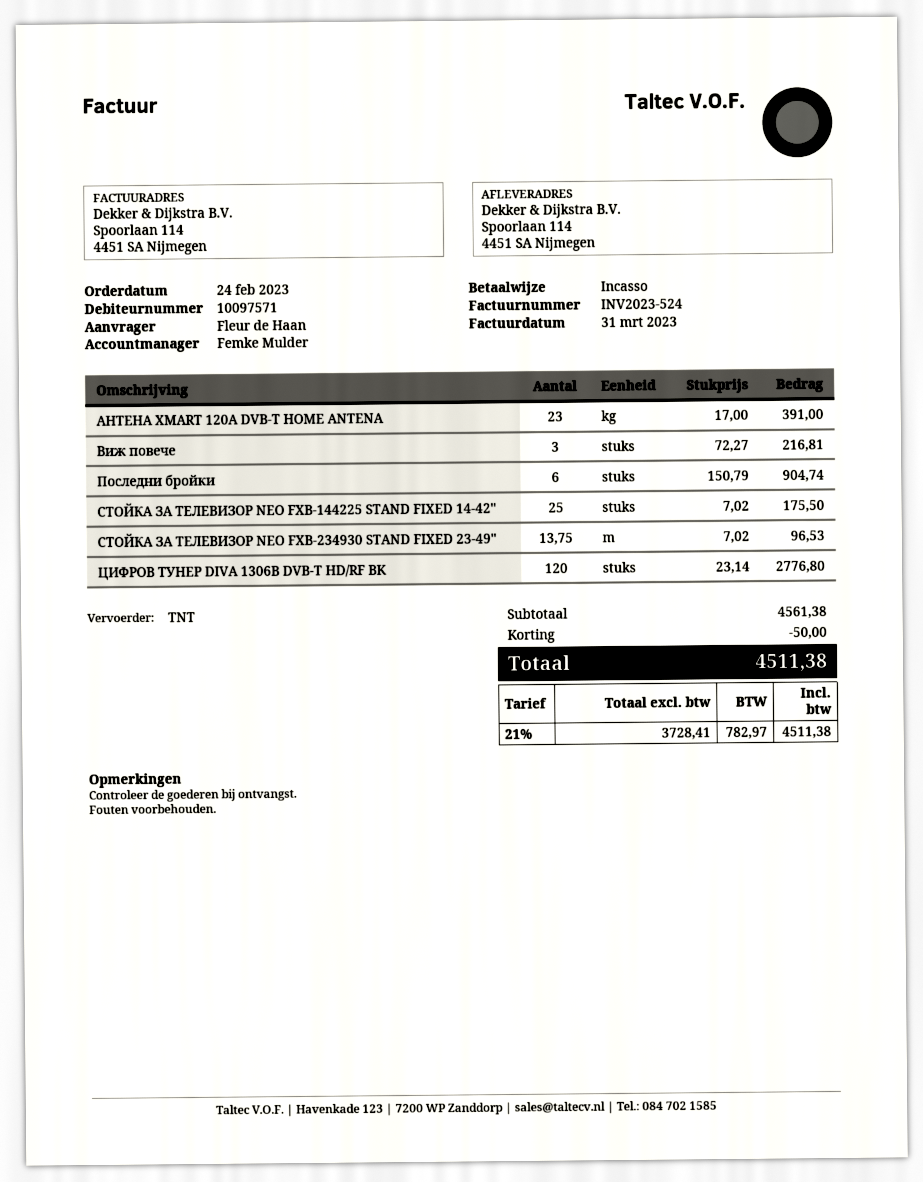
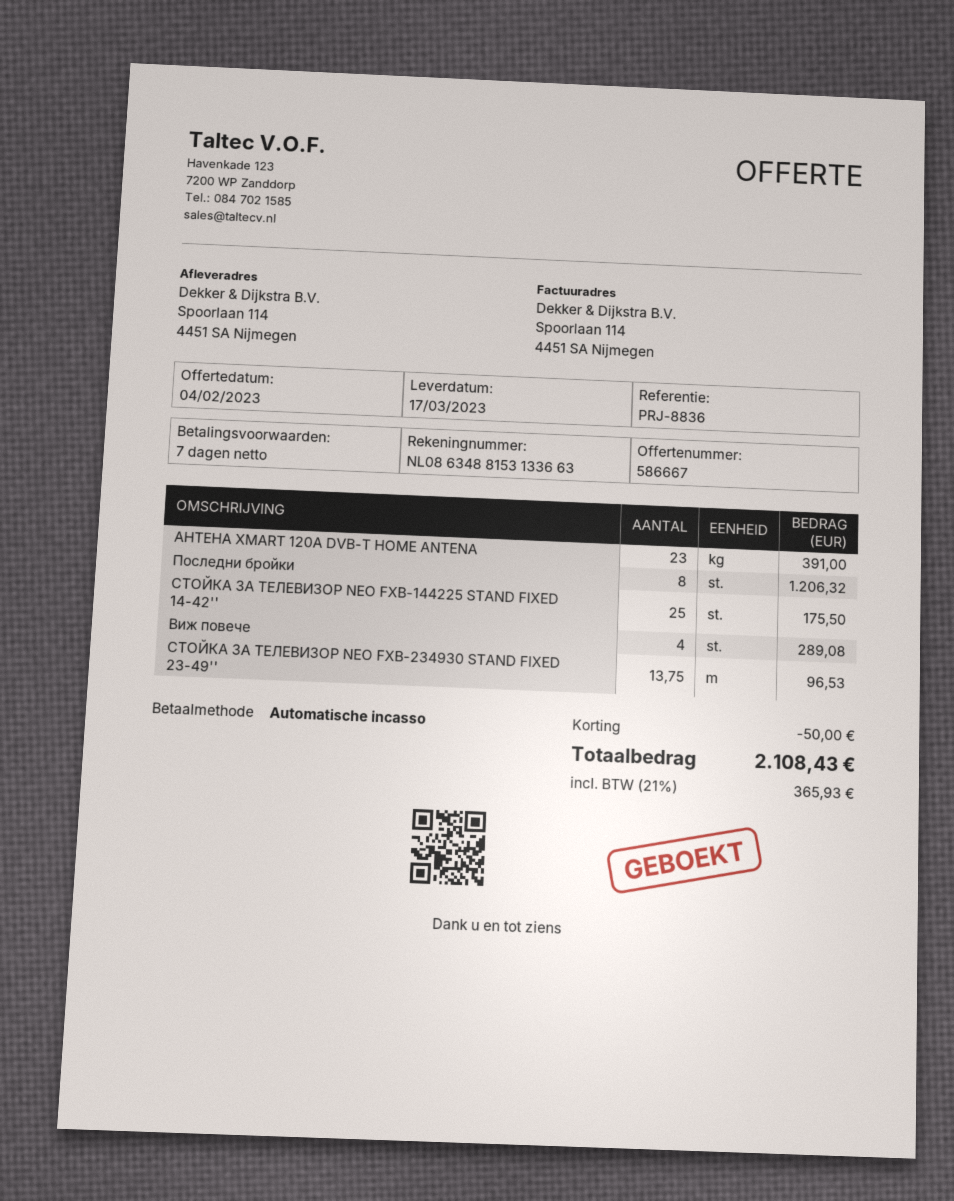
Виж повече: 3 for 216.81 -> 4 for 289.08
Последни бройки: 6 for 904.74 -> 8 for 1206.32
ЦИФРОВ ТУНЕР DIVA 1306В DVB-T HD/RF BK: 120 for 2776.80 -> none
tax: 21% = 782.97 -> 21% = 365.93
total: 4511.38 -> 2108.43

